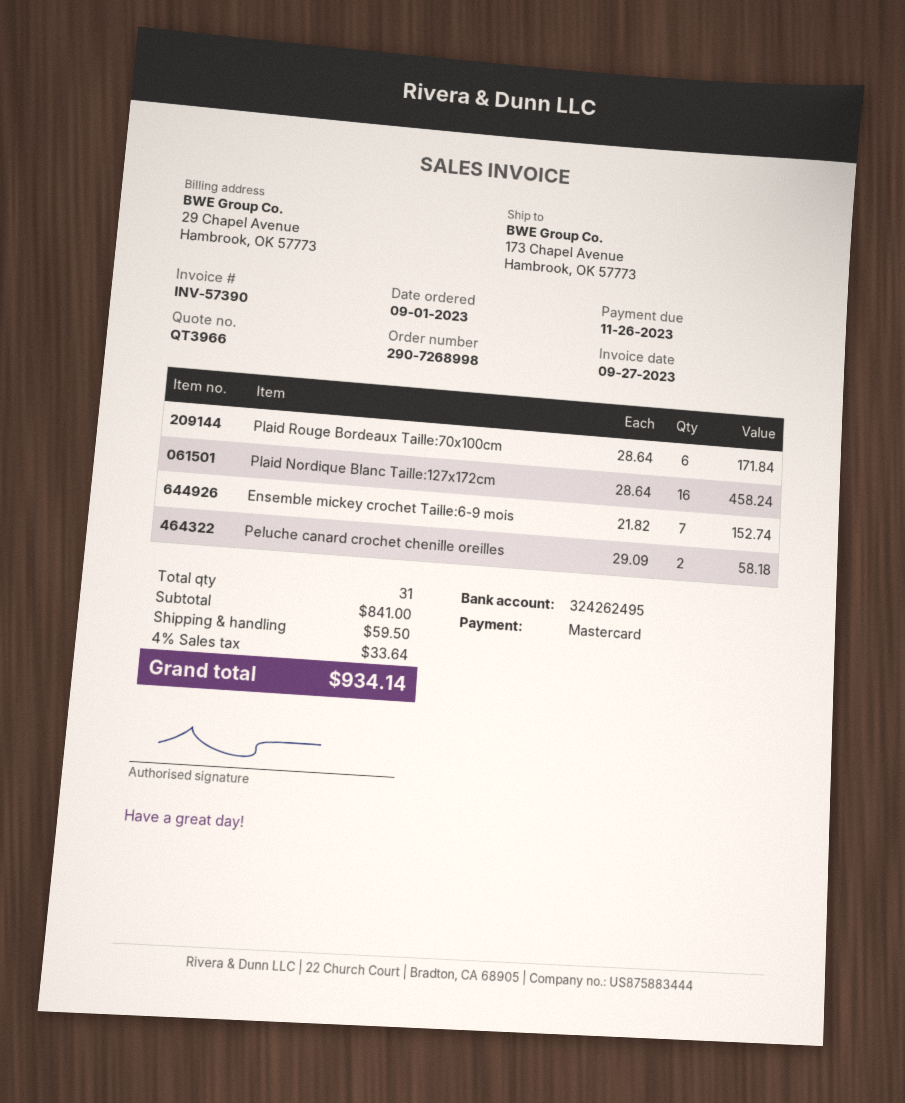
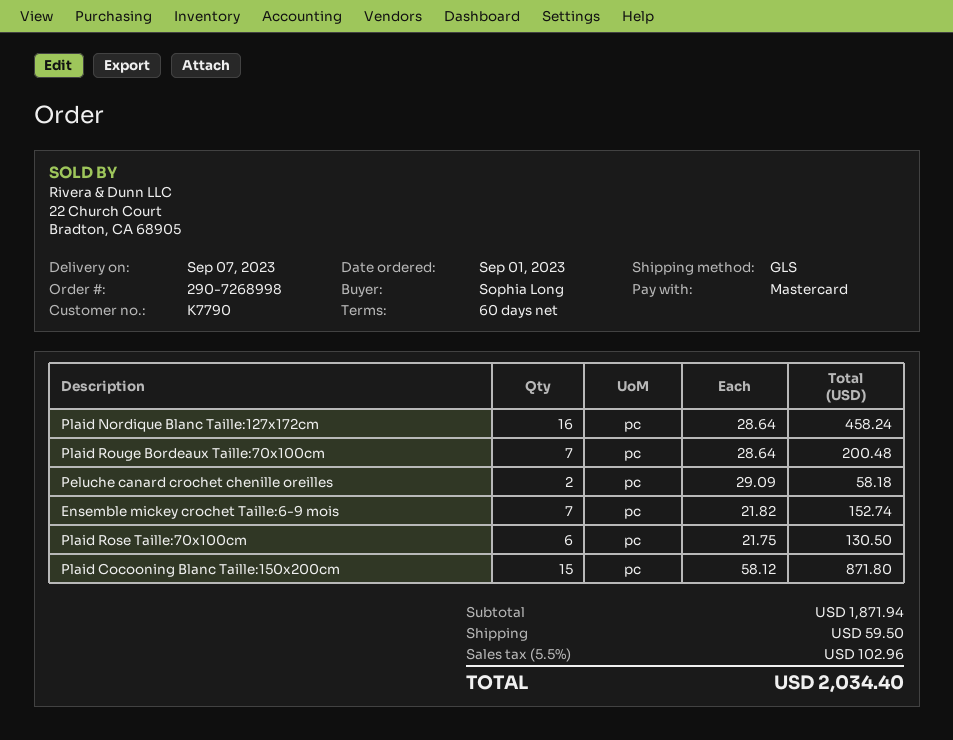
Plaid Rouge Bordeaux Taille:70x100cm: 6 x 28.64 = 171.84 -> 7 x 28.64 = 200.48
Plaid Rose Taille:70x100cm: none -> 6 x 21.75 = 130.50
Plaid Cocooning Blanc Taille:150x200cm: none -> 15 x 58.12 = 871.80
subtotal: 841.00 -> 1871.94
tax: 4% = 33.64 -> 5.5% = 102.96
total: 934.14 -> 2034.40

